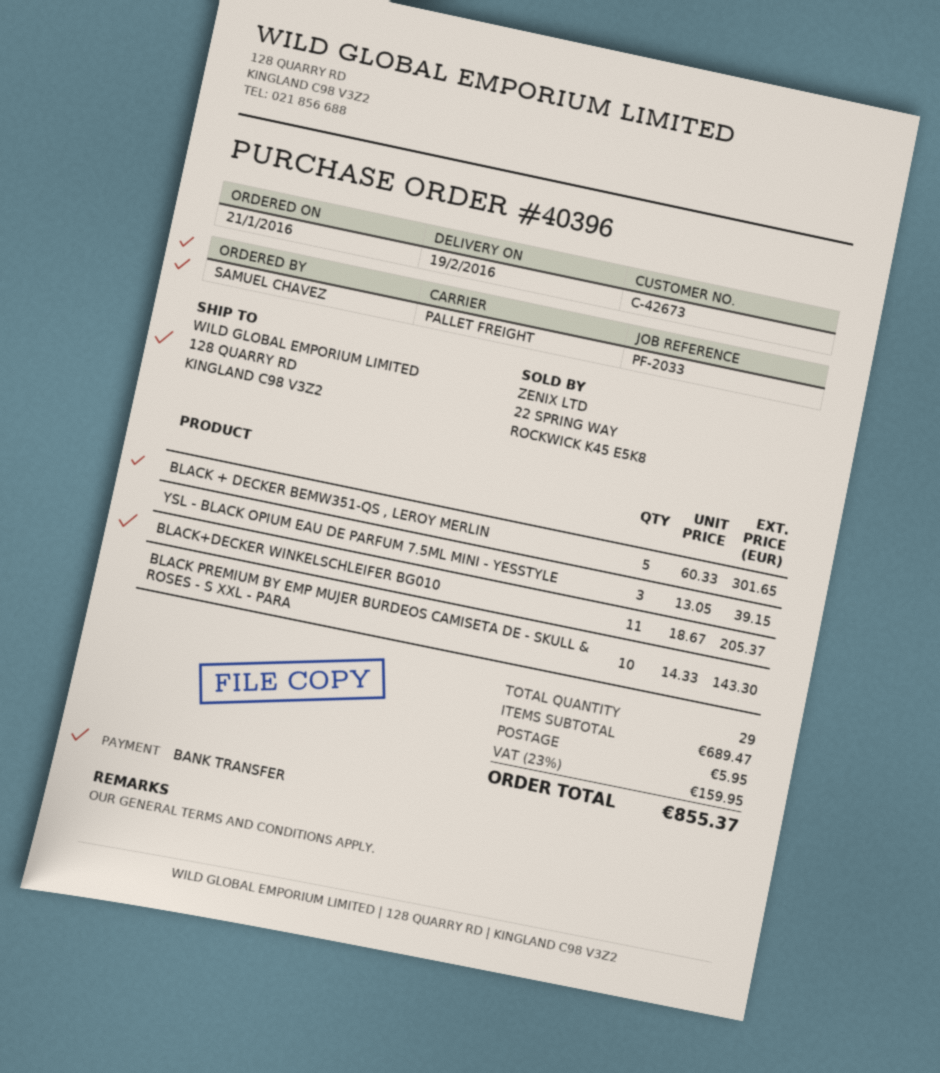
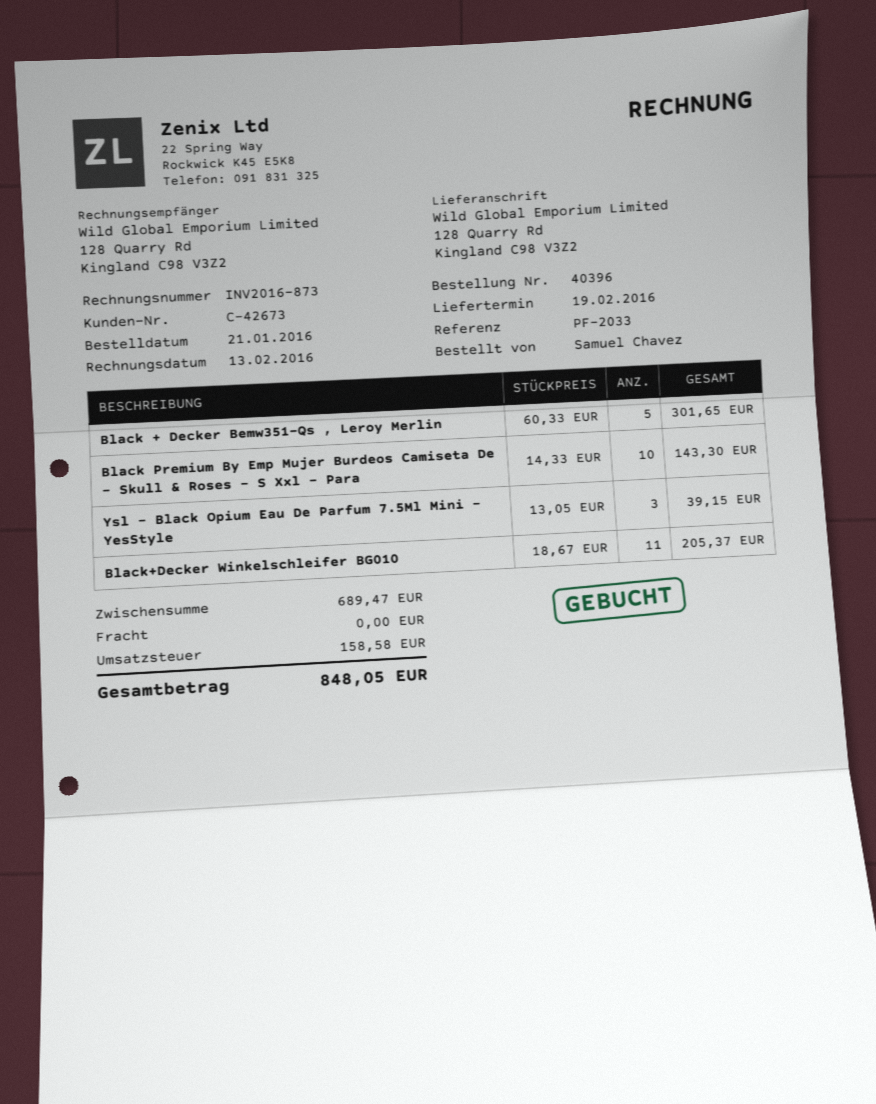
shipping: 5.95 -> 0.00
tax: 159.95 -> 158.58
total: 855.37 -> 848.05

